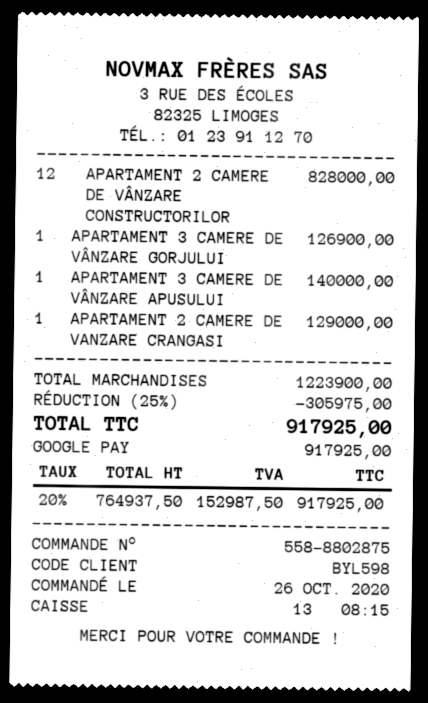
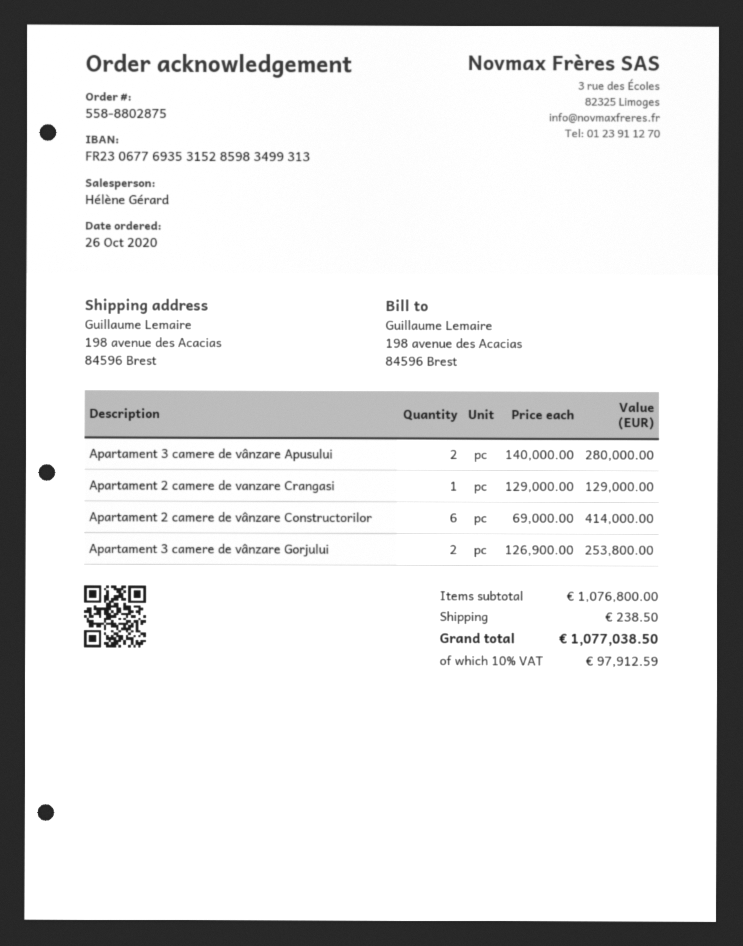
APARTAMENT 2 CAMERE DE VÂNZARE CONSTRUCTORILOR: 12 for 828000.00 -> 6 for 414000.00
APARTAMENT 3 CAMERE DE VÂNZARE GORJULUI: 1 for 126900.00 -> 2 for 253800.00
APARTAMENT 3 CAMERE DE VÂNZARE APUSULUI: 1 for 140000.00 -> 2 for 280000.00
subtotal: 1223900.00 -> 1076800.00
discount: 25% = 305975.00 -> none
shipping: none -> 238.50
tax: 20% = 152987.50 -> 10% = 97912.59
total: 917925.00 -> 1077038.50

